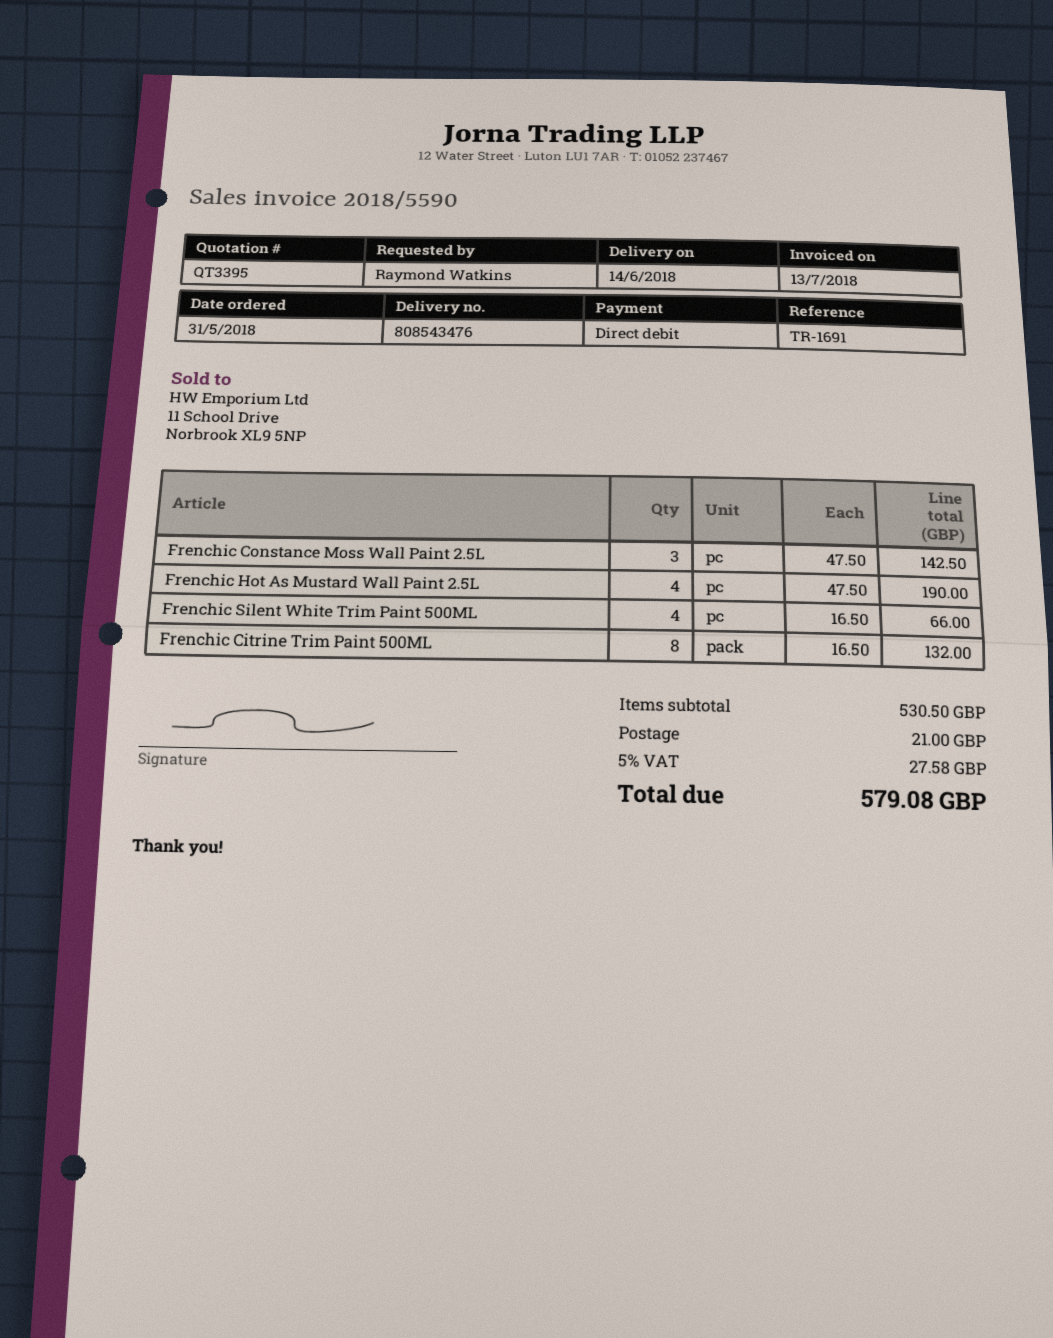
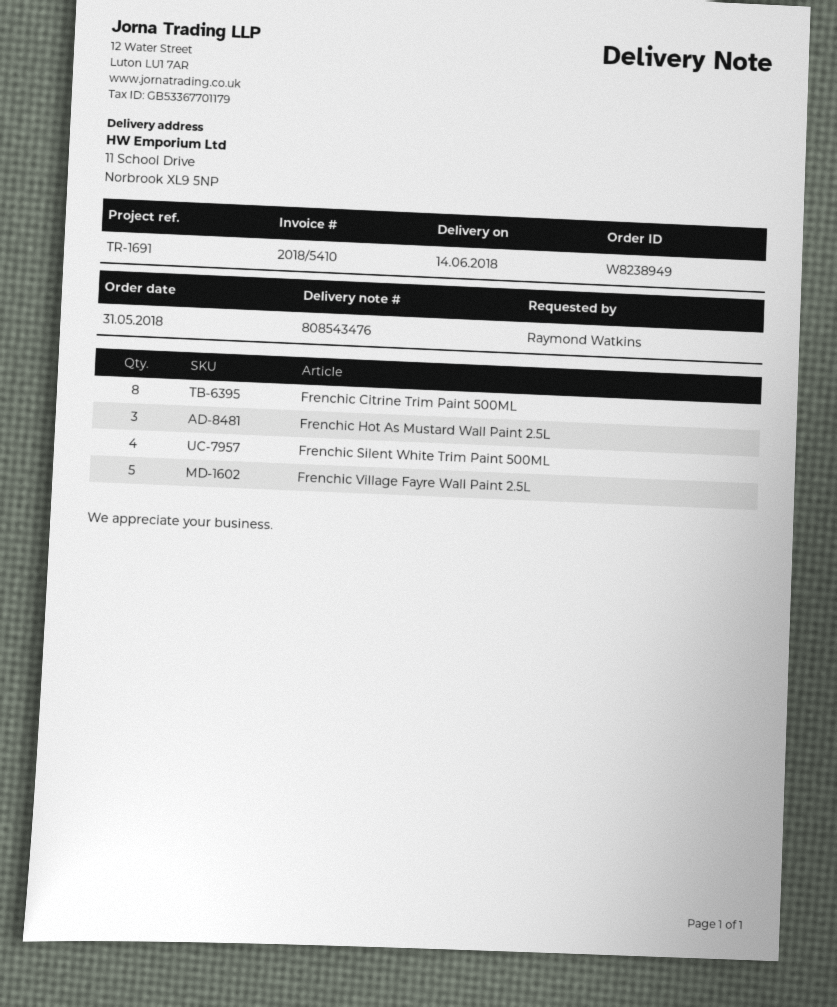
invoice number: 2018/5590 -> 2018/5410
Frenchic Constance Moss Wall Paint 2.5L: 3 -> none
Frenchic Hot As Mustard Wall Paint 2.5L: 4 -> 3
Frenchic Village Fayre Wall Paint 2.5L: none -> 5

